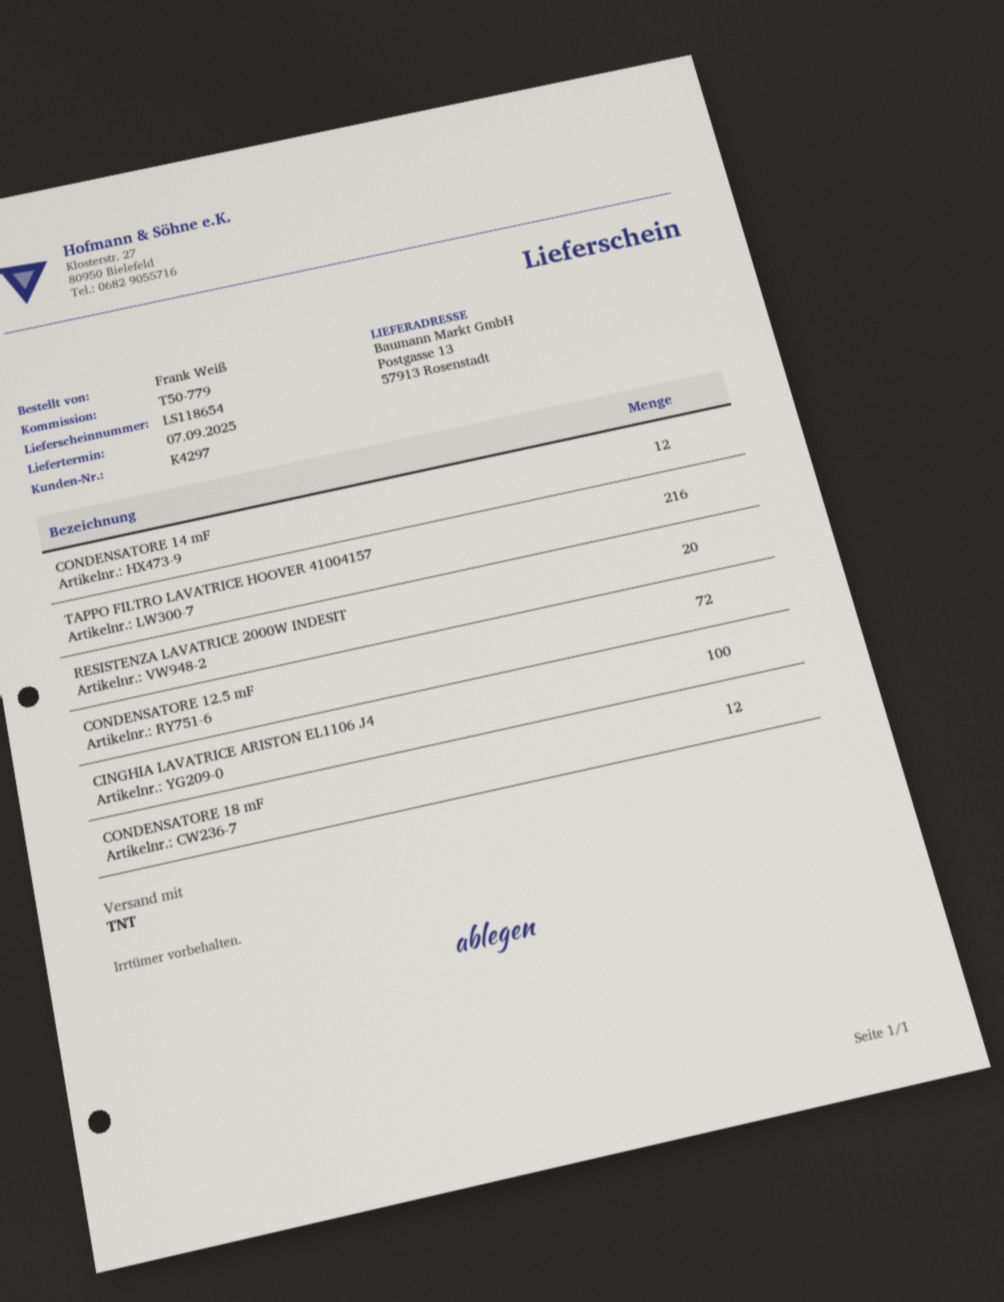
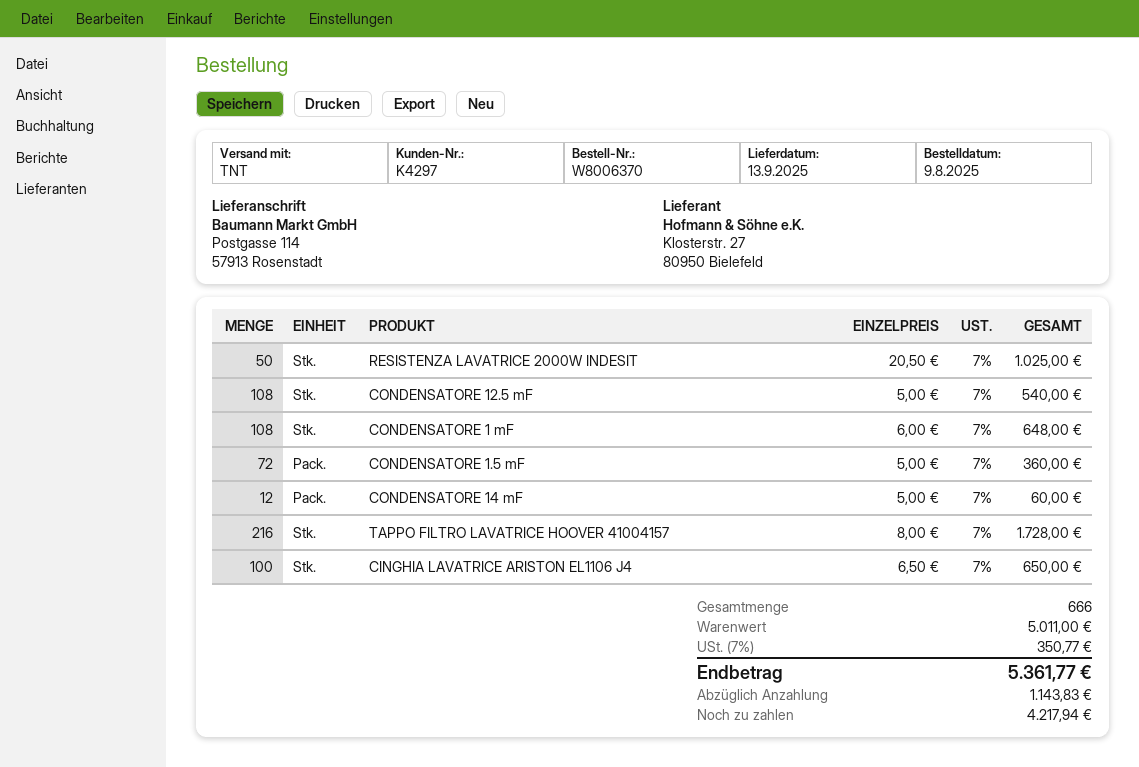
delivery date: 2025-09-07 -> 2025-09-13
ship to: Postgasse 13, 57913 Rosenstadt -> Postgasse 114, 57913 Rosenstadt
RESISTENZA LAVATRICE 2000W INDESIT: 20 -> 50
CONDENSATORE 12.5 mF: 72 -> 108
CONDENSATORE 18 mF: 12 -> none
CONDENSATORE 1 mF: none -> 108
CONDENSATORE 1.5 mF: none -> 72

